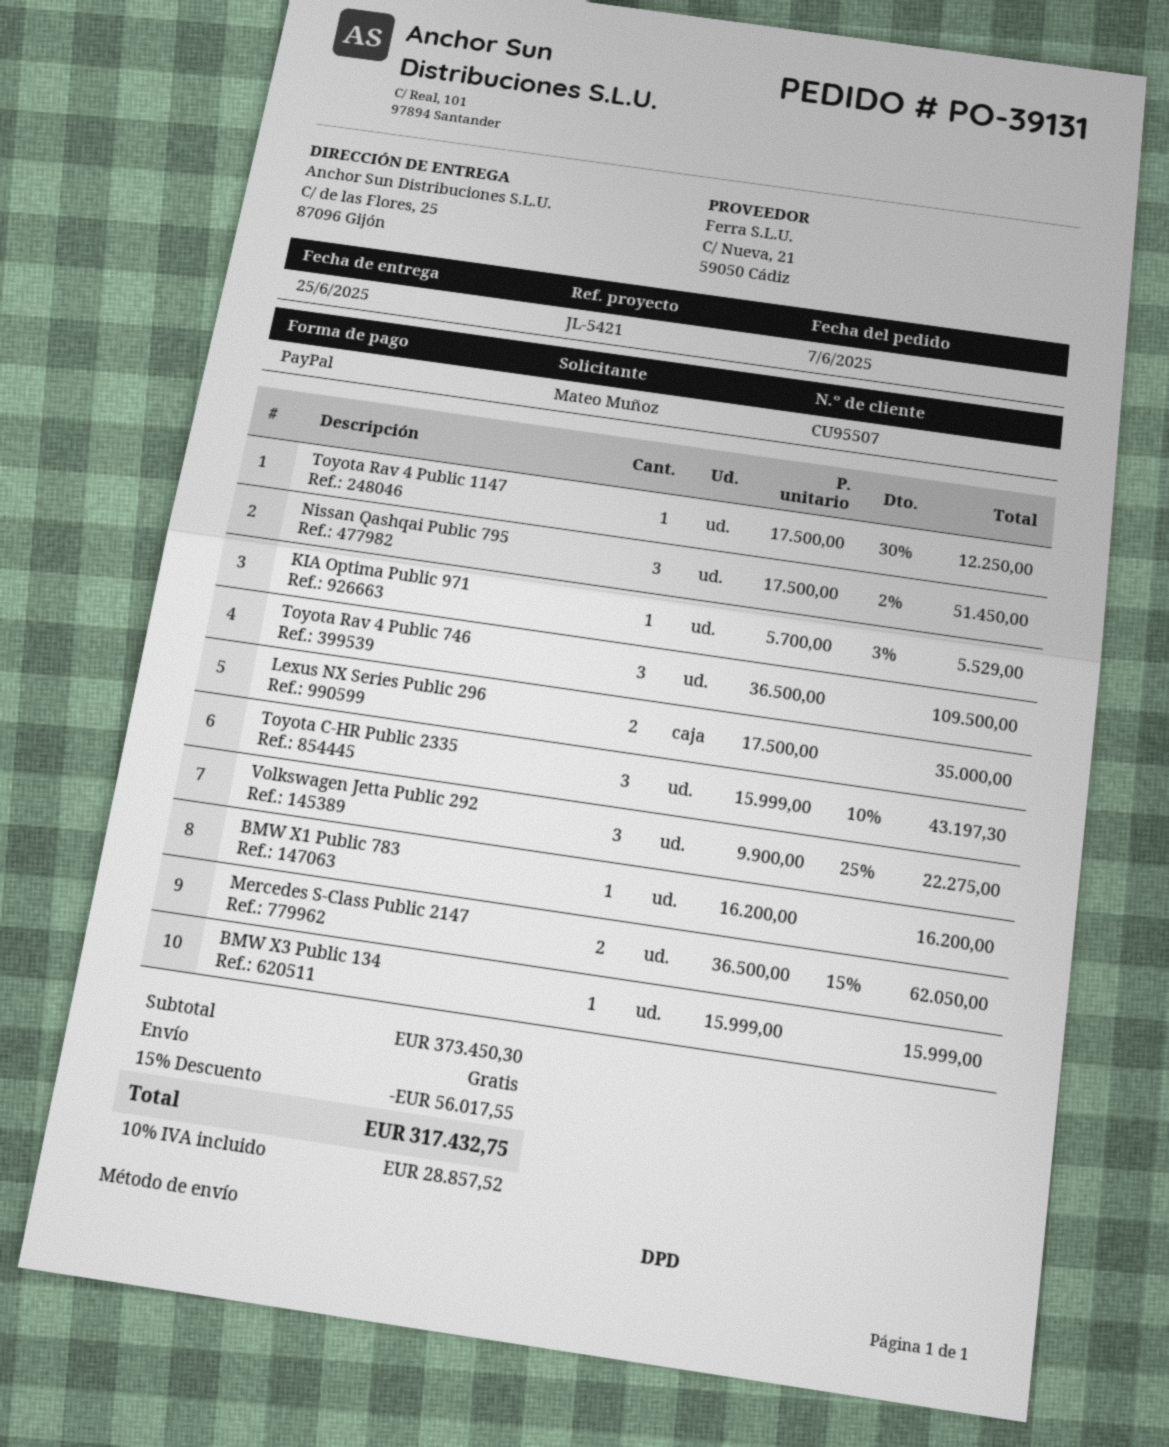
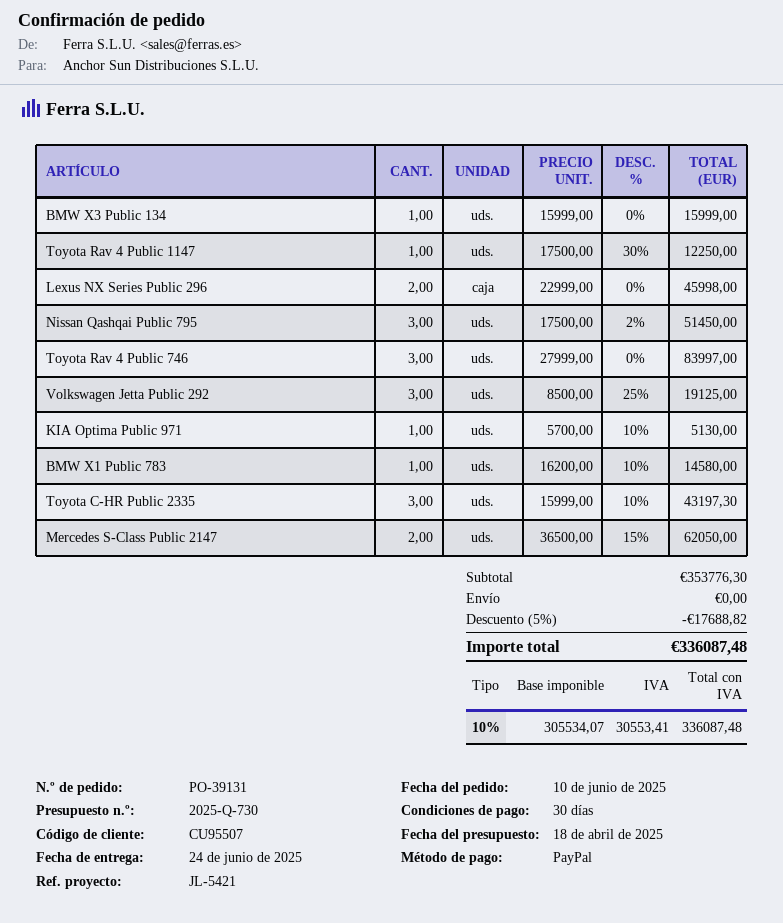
order date: 2025-06-07 -> 2025-06-10
delivery date: 2025-06-25 -> 2025-06-24
KIA Optima Public 971: 1 x 5700.00 - 3% = 5529.00 -> 1 x 5700.00 - 10% = 5130.00
Toyota Rav 4 Public 746: 3 x 36500.00 = 109500.00 -> 3 x 27999.00 = 83997.00
Lexus NX Series Public 296: 2 x 17500.00 = 35000.00 -> 2 x 22999.00 = 45998.00
Volkswagen Jetta Public 292: 3 x 9900.00 - 25% = 22275.00 -> 3 x 8500.00 - 25% = 19125.00
BMW X1 Public 783: 1 x 16200.00 = 16200.00 -> 1 x 16200.00 - 10% = 14580.00
subtotal: 373450.30 -> 353776.30
discount: 15% = 56017.55 -> 5% = 17688.82
tax: 10% = 28857.52 -> 10% = 30553.41
total: 317432.75 -> 336087.48

